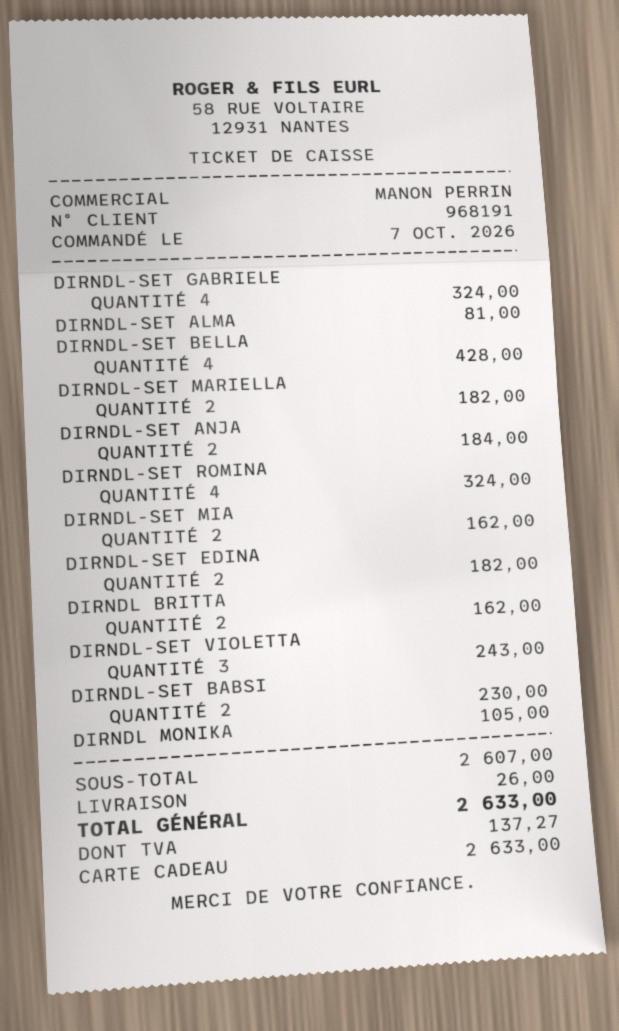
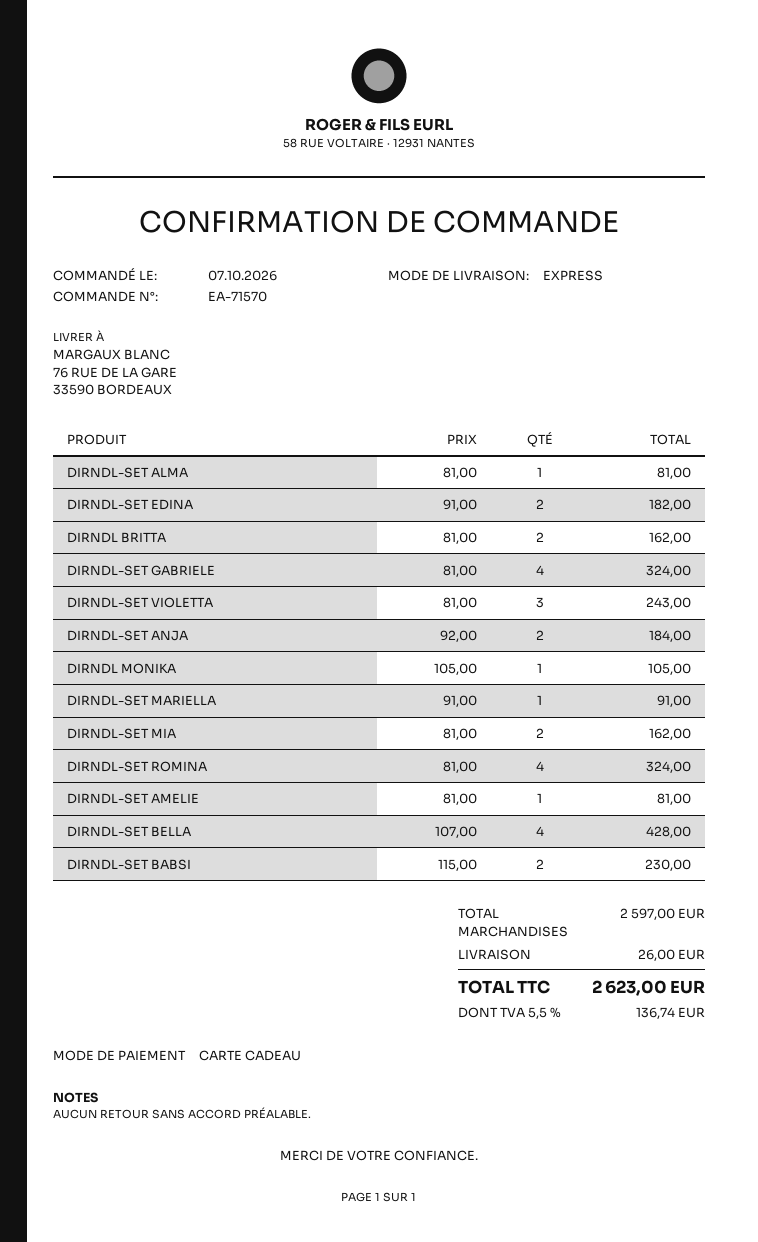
DIRNDL-SET MARIELLA: 2 for 182.00 -> 1 for 91.00
DIRNDL-SET AMELIE: none -> 1 for 81.00
subtotal: 2607.00 -> 2597.00
tax: 137.27 -> 136.74
total: 2633.00 -> 2623.00

